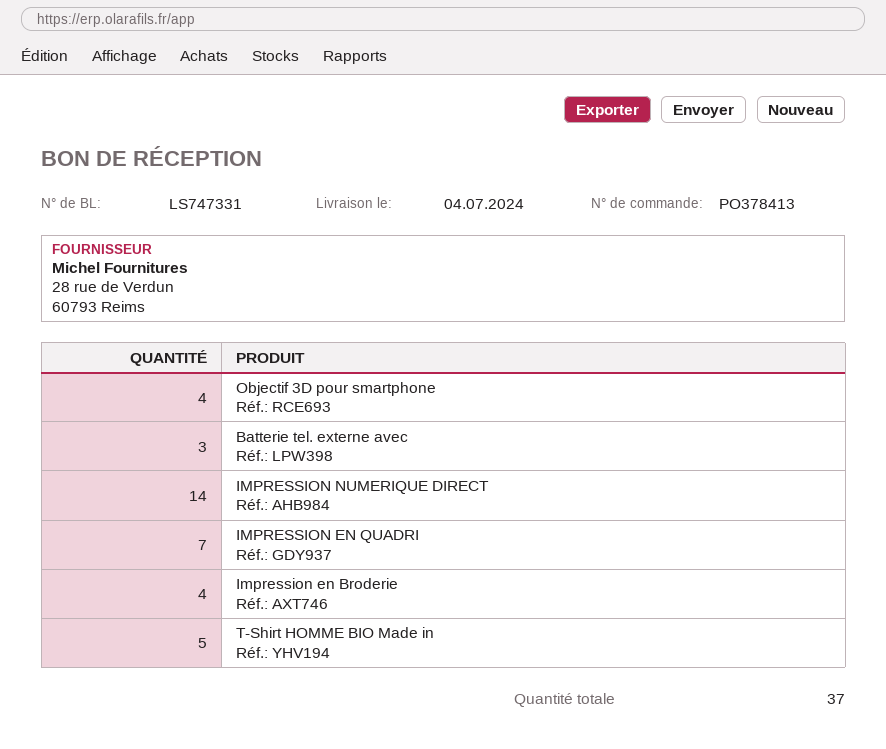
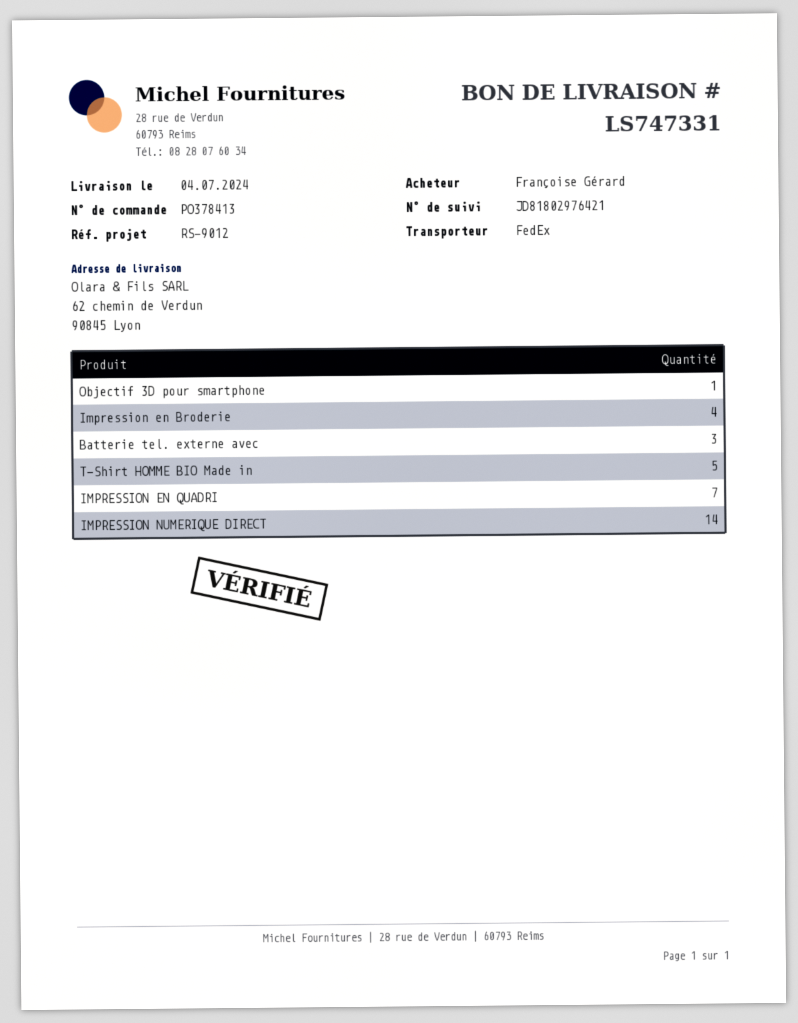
Objectif 3D pour smartphone: 4 -> 1

